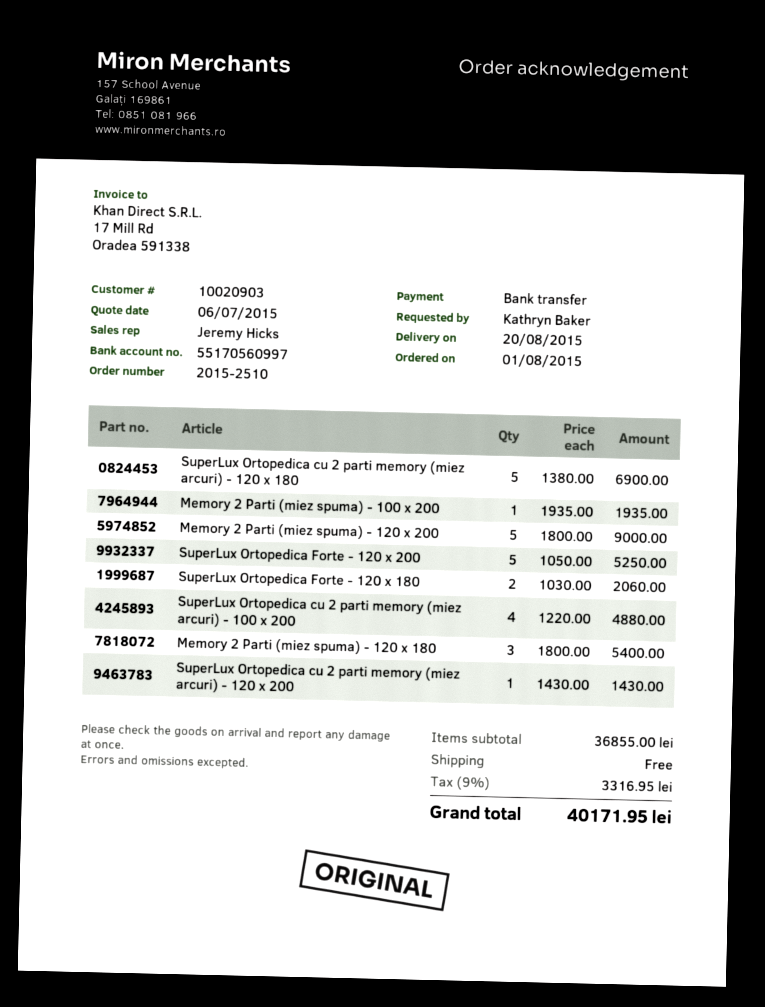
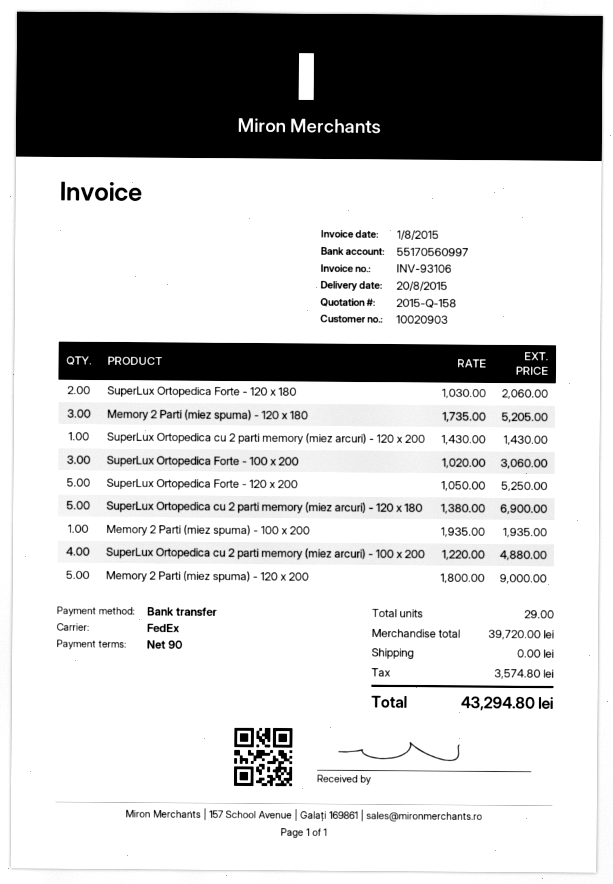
Memory 2 Parti (miez spuma) - 120 x 180: 3 x 1800.00 = 5400.00 -> 3 x 1735.00 = 5205.00
SuperLux Ortopedica Forte - 100 x 200: none -> 3 x 1020.00 = 3060.00
subtotal: 36855.00 -> 39720.00
tax: 3316.95 -> 3574.80
total: 40171.95 -> 43294.80

